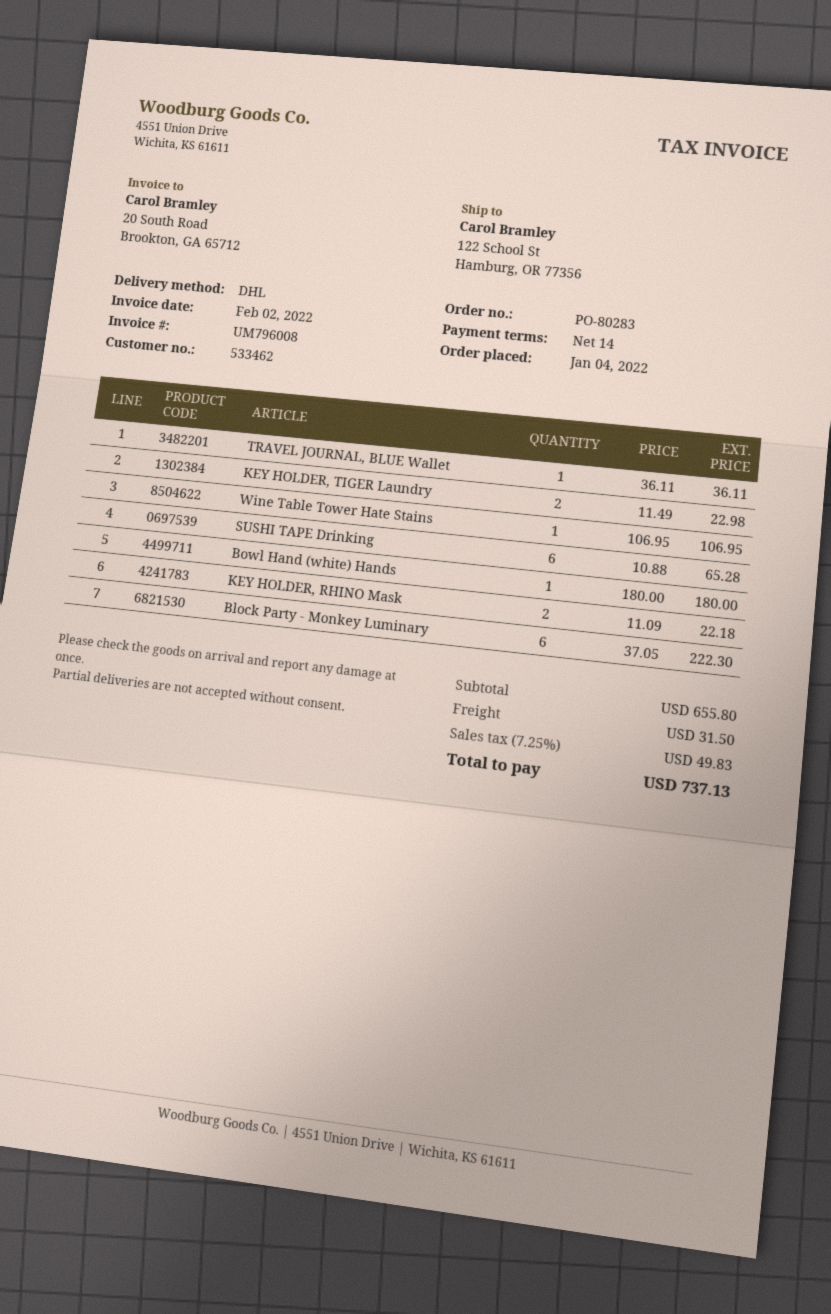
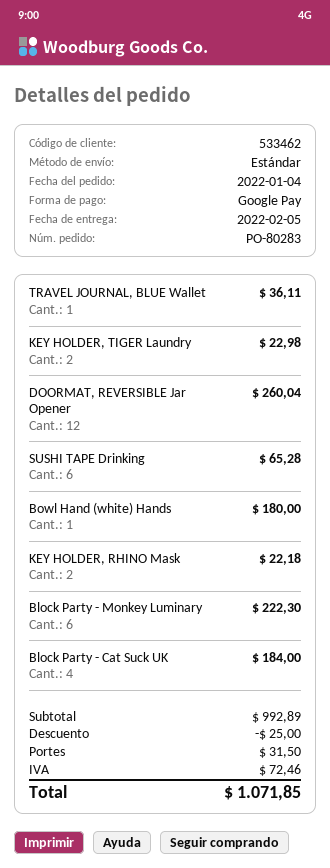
shipping method: DHL -> standard
Wine Table Tower Hate Stains: 1 for 106.95 -> none
DOORMAT, REVERSIBLE Jar Opener: none -> 12 for 260.04
Block Party - Cat Suck UK: none -> 4 for 184.00
subtotal: 655.80 -> 992.89
discount: none -> 25.00
tax: 49.83 -> 72.46
total: 737.13 -> 1071.85

